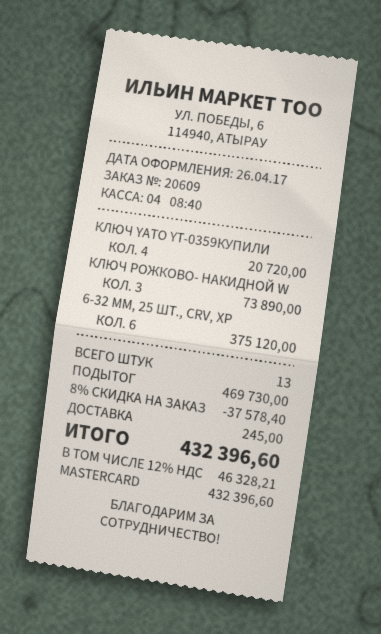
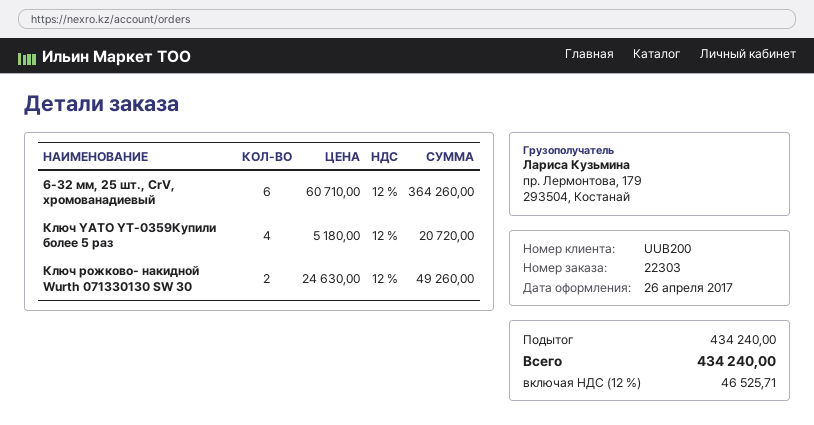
order number: 20609 -> 22303
КЛЮЧ РОЖКОВО- НАКИДНОЙ W: 3 for 73890.00 -> 2 for 49260.00
6-32 ММ, 25 ШТ., CRV, ХР: 6 for 375120.00 -> 6 for 364260.00
subtotal: 469730.00 -> 434240.00
discount: 8% = 37578.40 -> none
shipping: 245.00 -> none
tax: 12% = 46328.21 -> 12% = 46525.71
total: 432396.60 -> 434240.00

